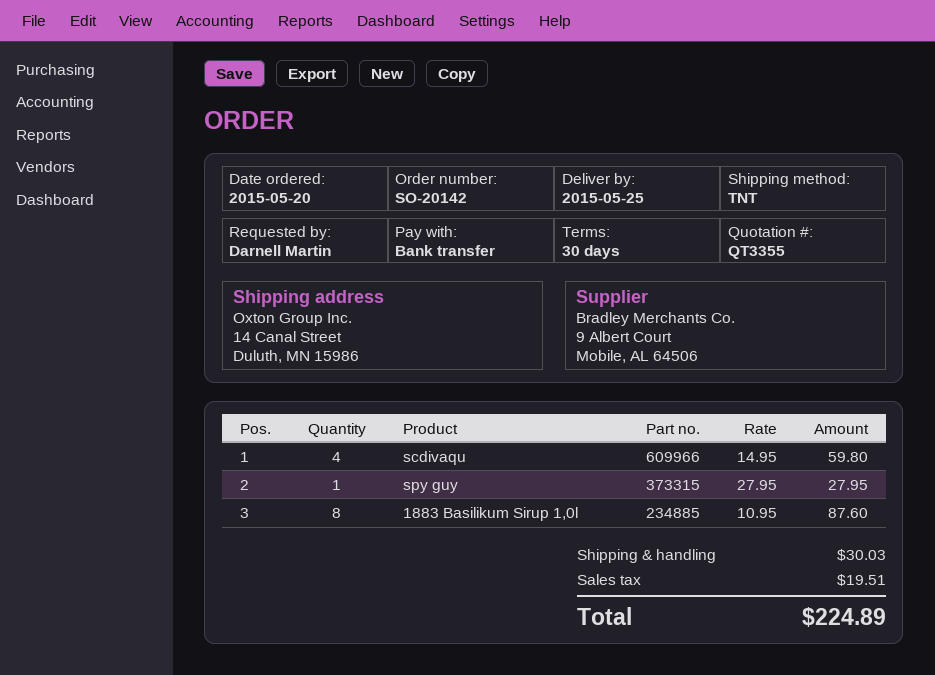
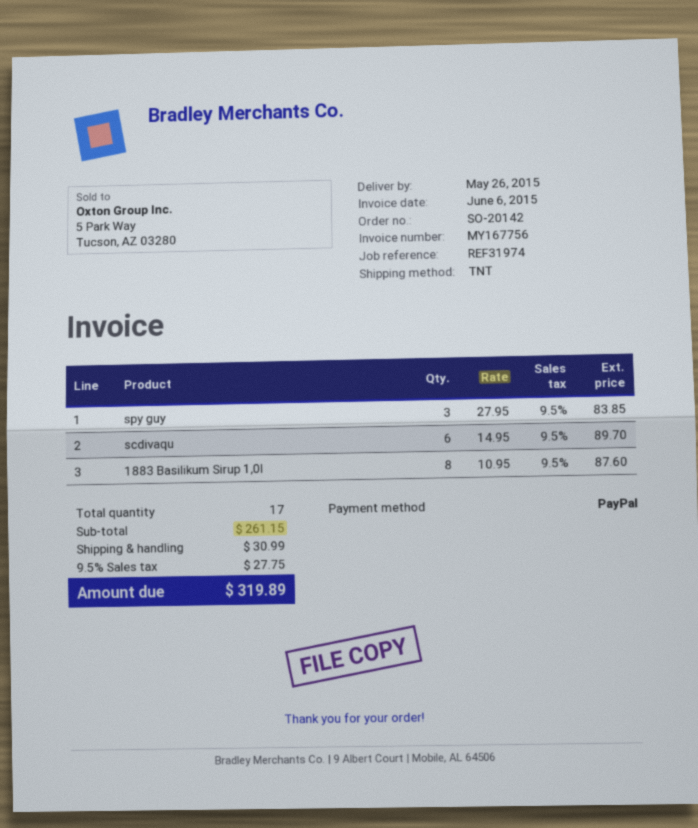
delivery date: 2015-05-25 -> 2015-05-26
payment method: bank transfer -> PayPal
scdivaqu: 4 x 14.95 = 59.80 -> 6 x 14.95 = 89.70
spy guy: 1 x 27.95 = 27.95 -> 3 x 27.95 = 83.85
shipping: 30.03 -> 30.99
tax: 19.51 -> 27.75
total: 224.89 -> 319.89

